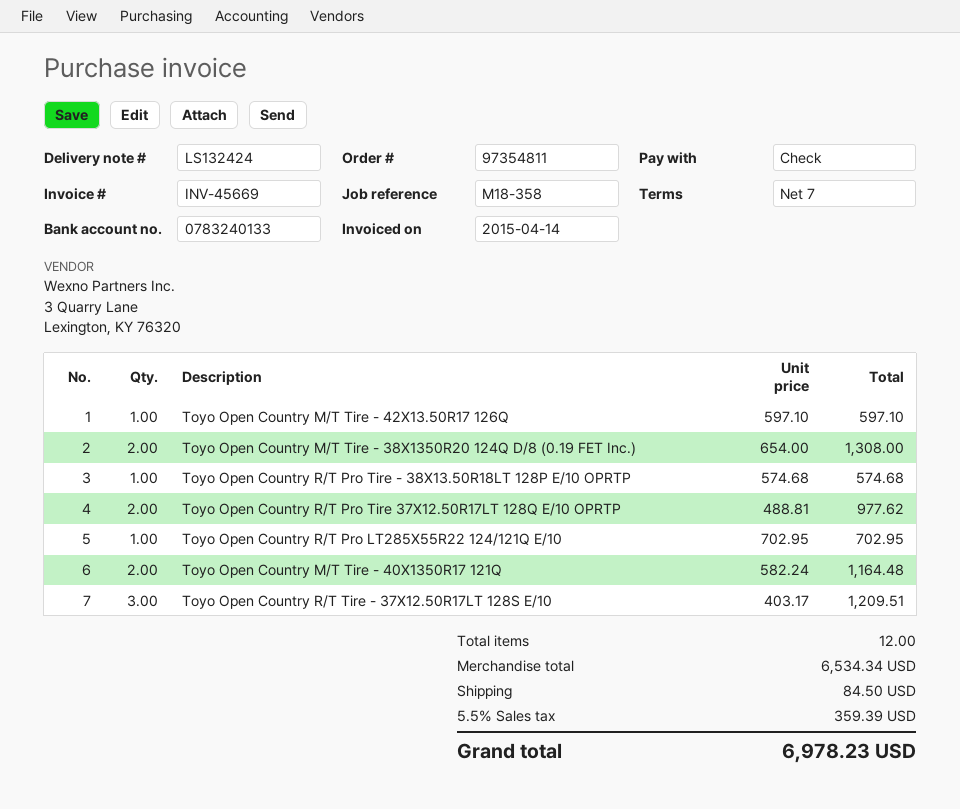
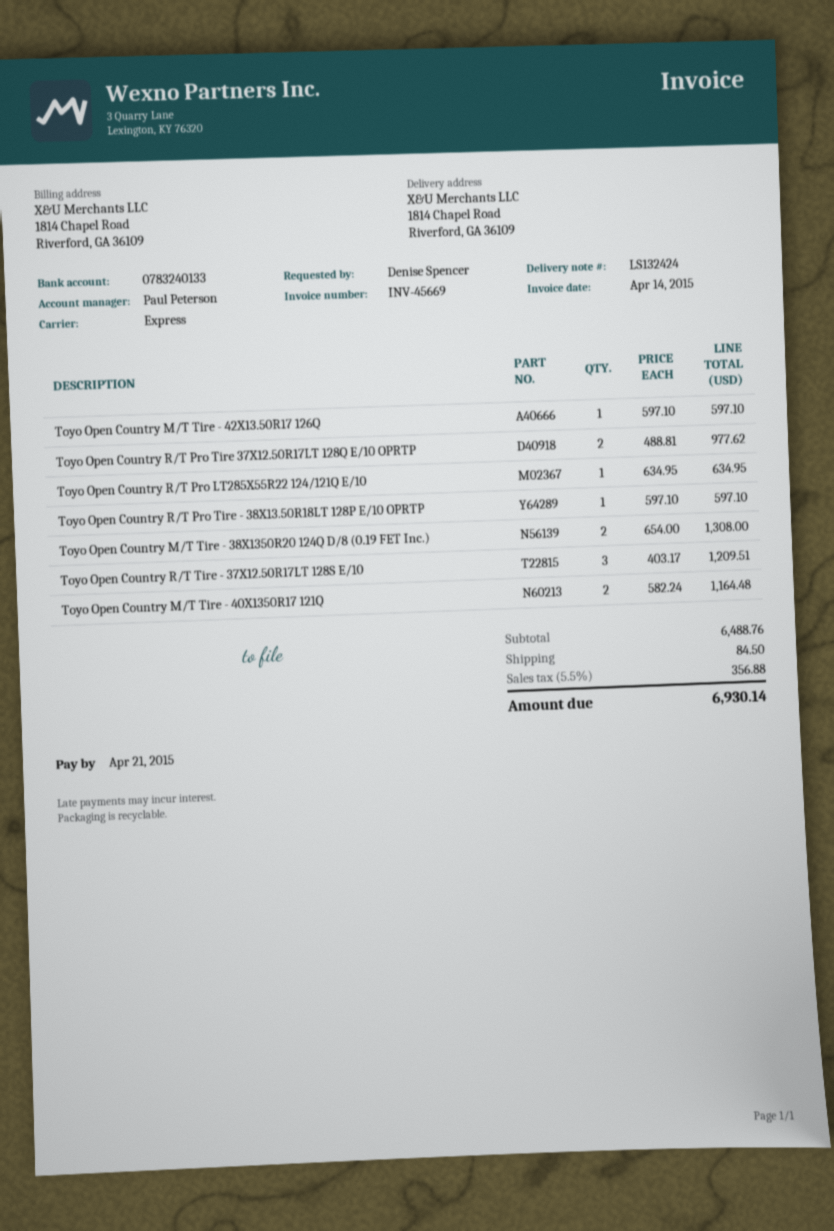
Toyo Open Country R/T Pro Tire - 38X13.50R18LT 128P E/10 OPRTP: 1 x 574.68 = 574.68 -> 1 x 597.10 = 597.10
Toyo Open Country R/T Pro LT285X55R22 124/121Q E/10: 1 x 702.95 = 702.95 -> 1 x 634.95 = 634.95
subtotal: 6534.34 -> 6488.76
tax: 5.5% = 359.39 -> 5.5% = 356.88
total: 6978.23 -> 6930.14

